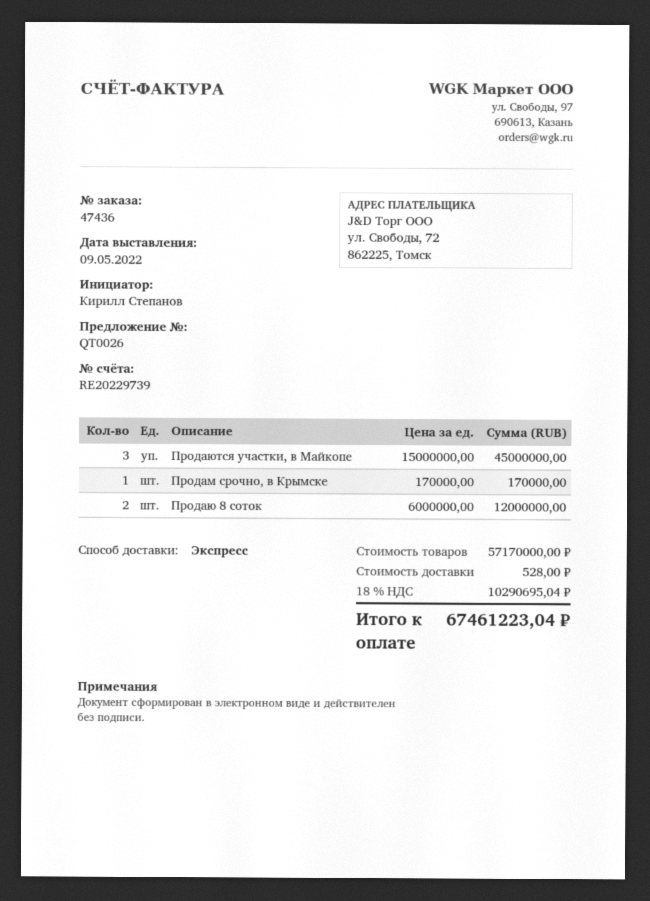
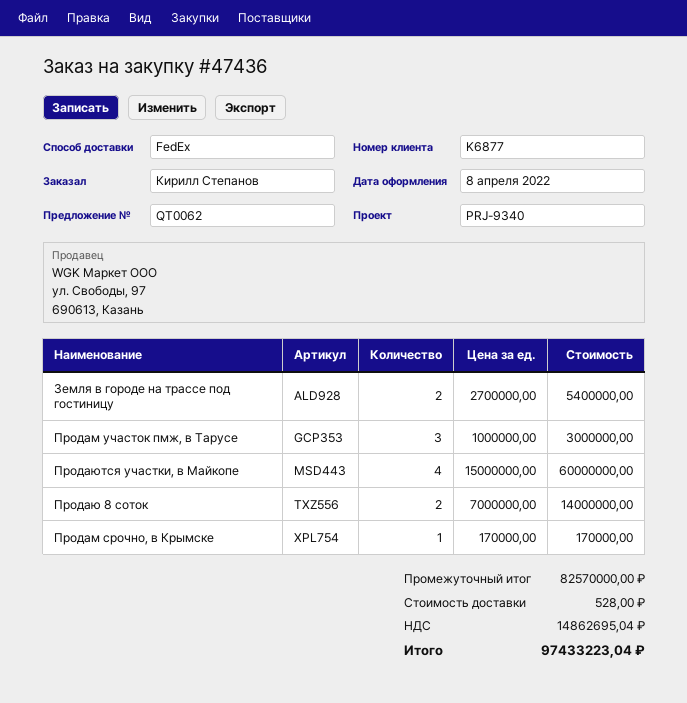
quote number: QT0026 -> QT0062
shipping method: express -> FedEx
Продаются участки, в Майкопе: 3 x 15000000.00 = 45000000.00 -> 4 x 15000000.00 = 60000000.00
Продаю 8 соток: 2 x 6000000.00 = 12000000.00 -> 2 x 7000000.00 = 14000000.00
Земля в городе на трассе под гостиницу: none -> 2 x 2700000.00 = 5400000.00
Продам участок пмж, в Тарусе: none -> 3 x 1000000.00 = 3000000.00
subtotal: 57170000.00 -> 82570000.00
tax: 10290695.04 -> 14862695.04
total: 67461223.04 -> 97433223.04

